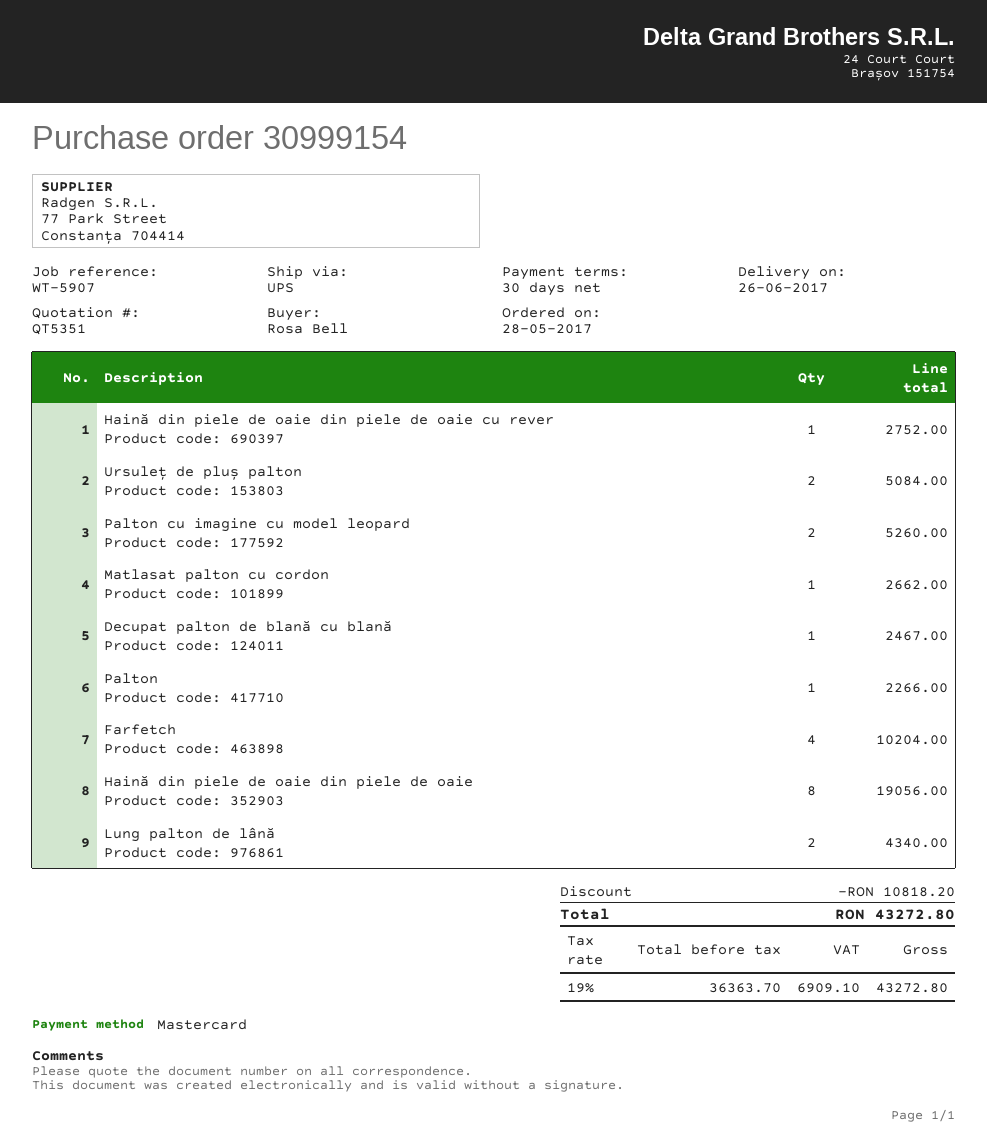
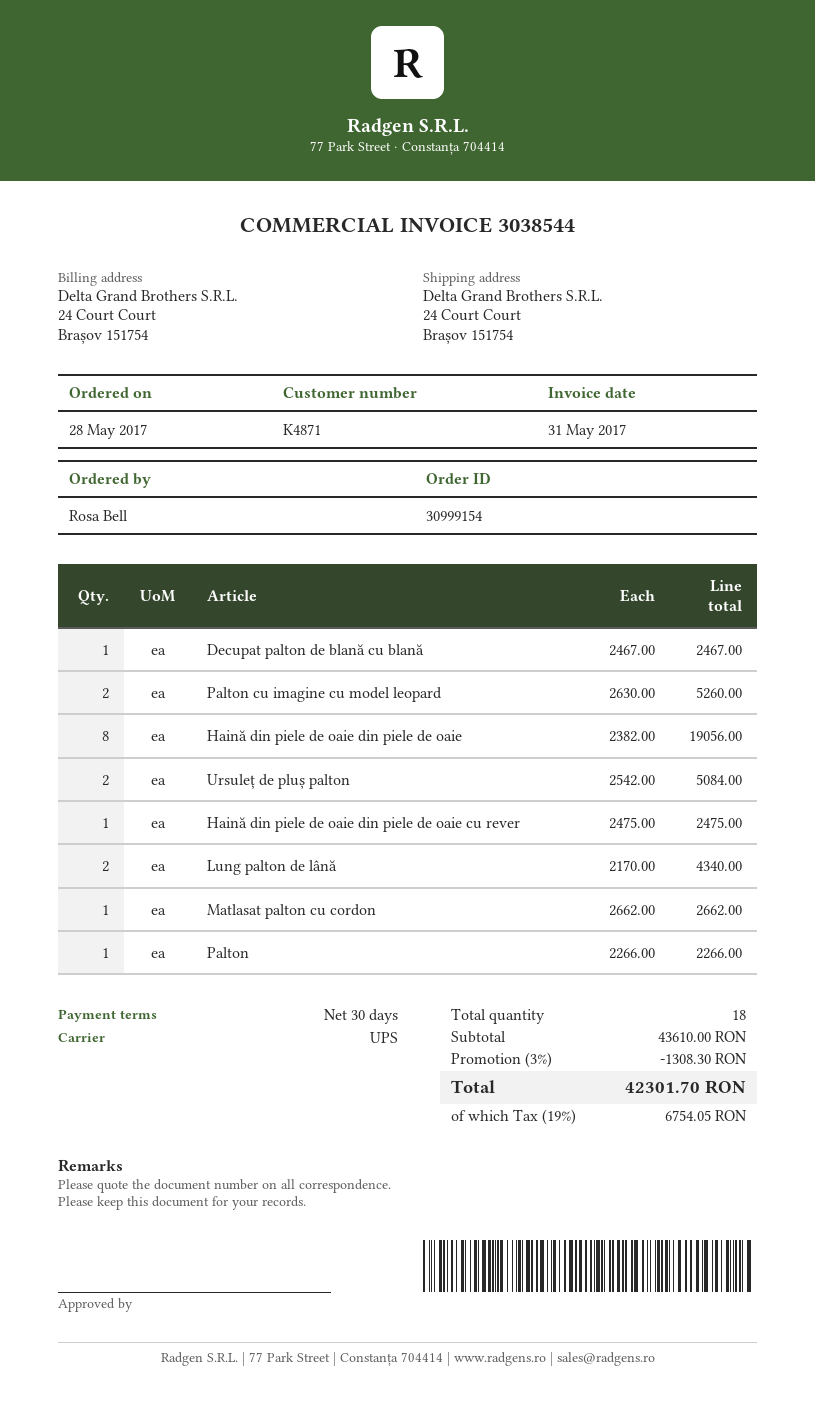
Haină din piele de oaie din piele de oaie cu rever: 1 for 2752.00 -> 1 for 2475.00
Farfetch: 4 for 10204.00 -> none
discount: 10818.20 -> 1308.30
tax: 19% = 6909.10 -> 19% = 6754.05
total: 43272.80 -> 42301.70

